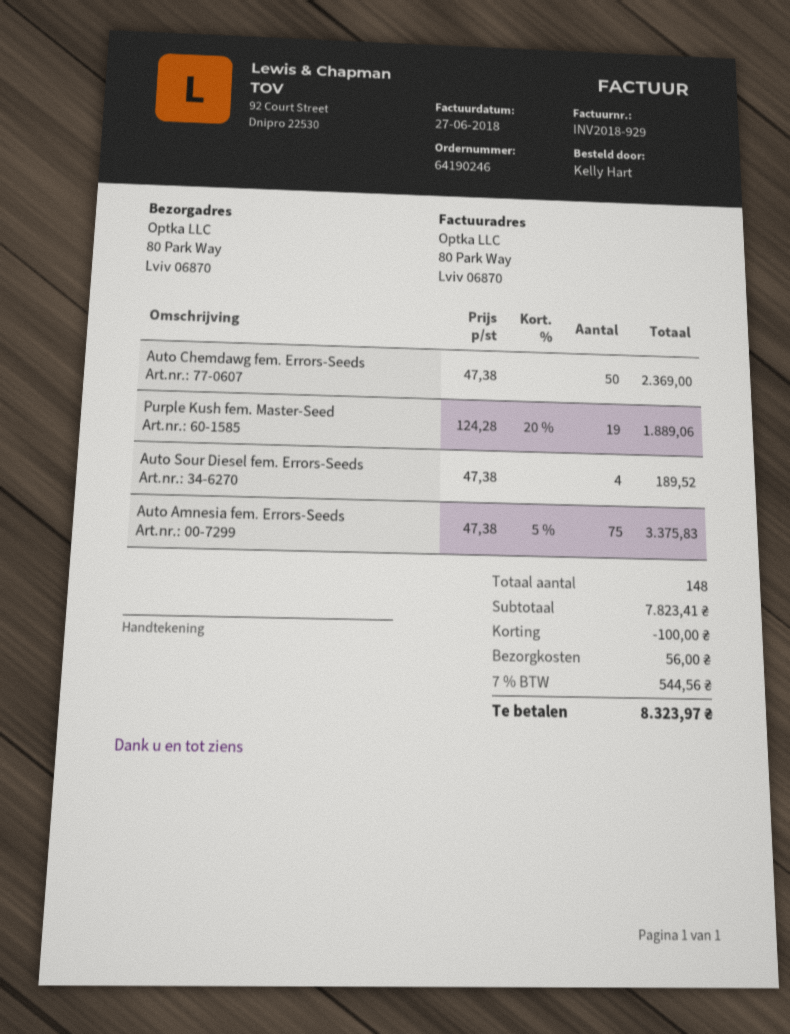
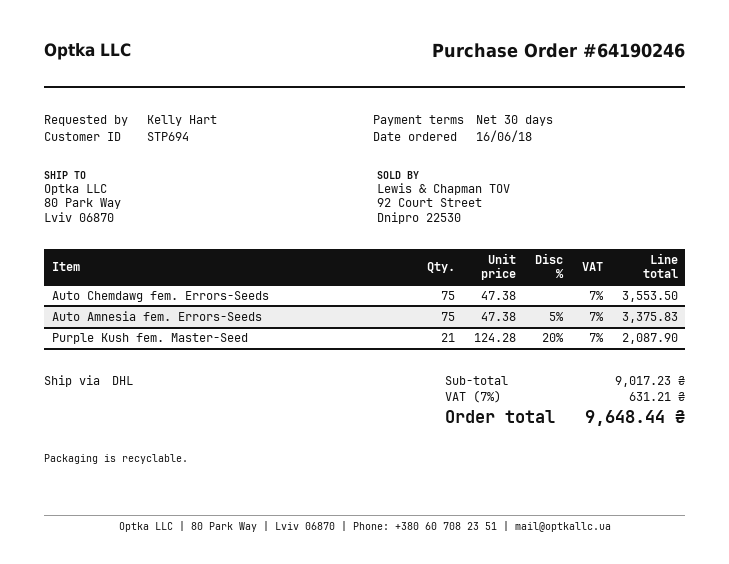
Auto Chemdawg fem. Errors-Seeds: 50 x 47.38 = 2369.00 -> 75 x 47.38 = 3553.50
Purple Kush fem. Master-Seed: 19 x 124.28 - 20% = 1889.06 -> 21 x 124.28 - 20% = 2087.90
Auto Sour Diesel fem. Errors-Seeds: 4 x 47.38 = 189.52 -> none
subtotal: 7823.41 -> 9017.23
discount: 100.00 -> none
shipping: 56.00 -> none
tax: 7% = 544.56 -> 7% = 631.21
total: 8323.97 -> 9648.44

